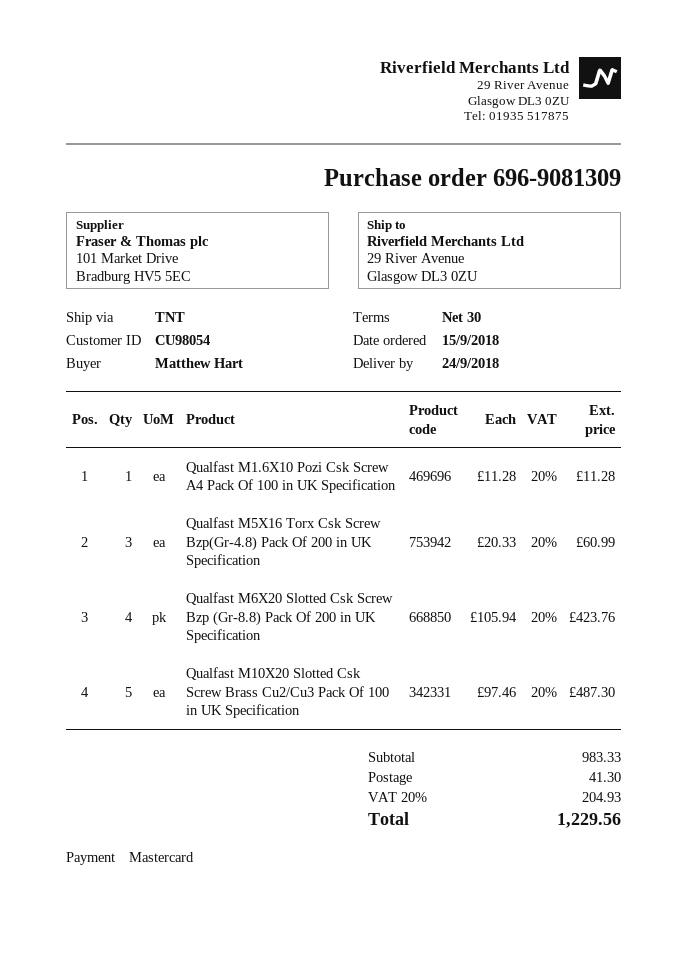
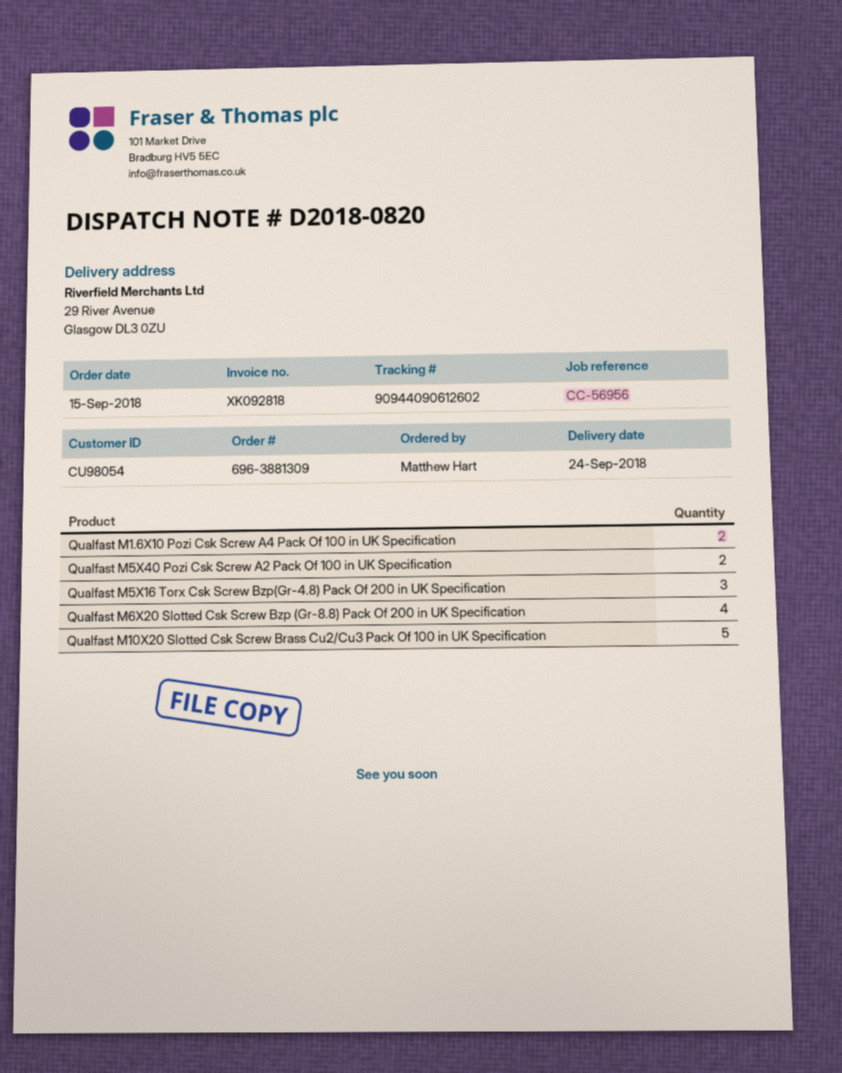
order number: 696-9081309 -> 696-3881309
Qualfast M1.6X10 Pozi Csk Screw A4 Pack Of 100 in UK Specification: 1 -> 2
Qualfast M5X40 Pozi Csk Screw A2 Pack Of 100 in UK Specification: none -> 2

